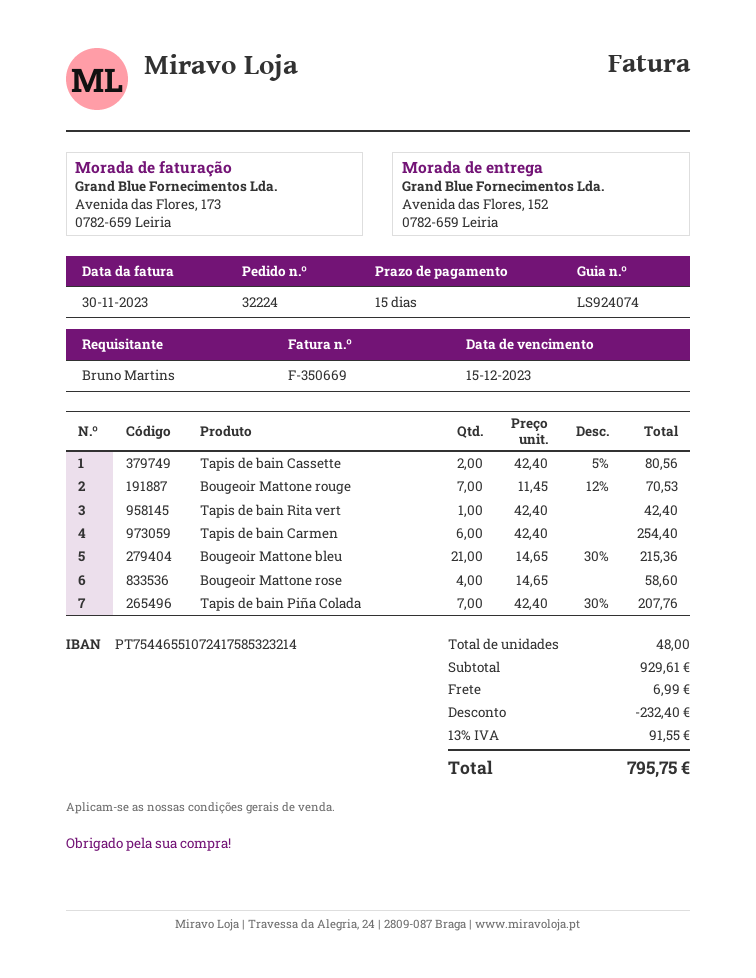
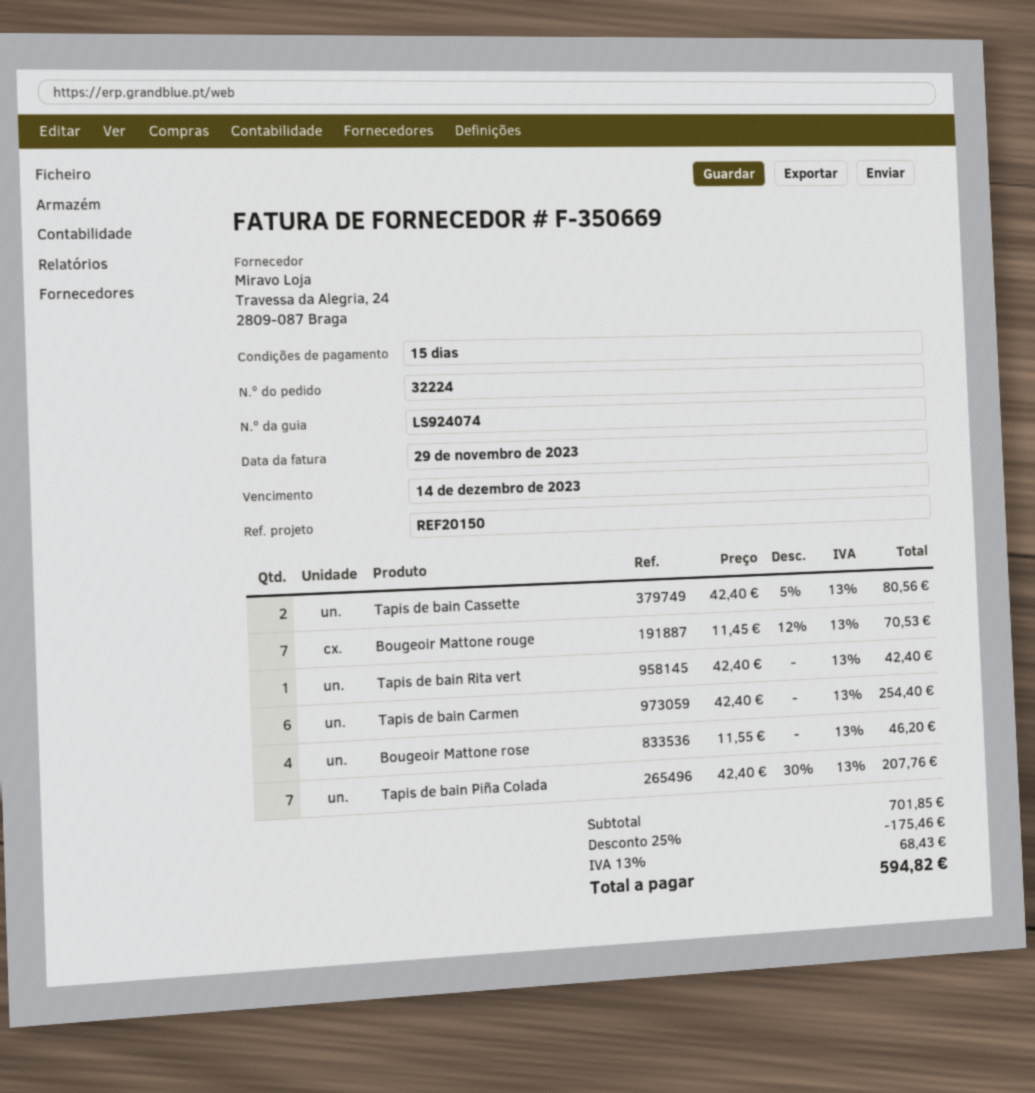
invoice date: 2023-11-30 -> 2023-11-29
due date: 2023-12-15 -> 2023-12-14
Bougeoir Mattone bleu: 21 x 14.65 - 30% = 215.36 -> none
Bougeoir Mattone rose: 4 x 14.65 = 58.60 -> 4 x 11.55 = 46.20
subtotal: 929.61 -> 701.85
discount: 232.40 -> 175.46
shipping: 6.99 -> none
tax: 13% = 91.55 -> 13% = 68.43
total: 795.75 -> 594.82

